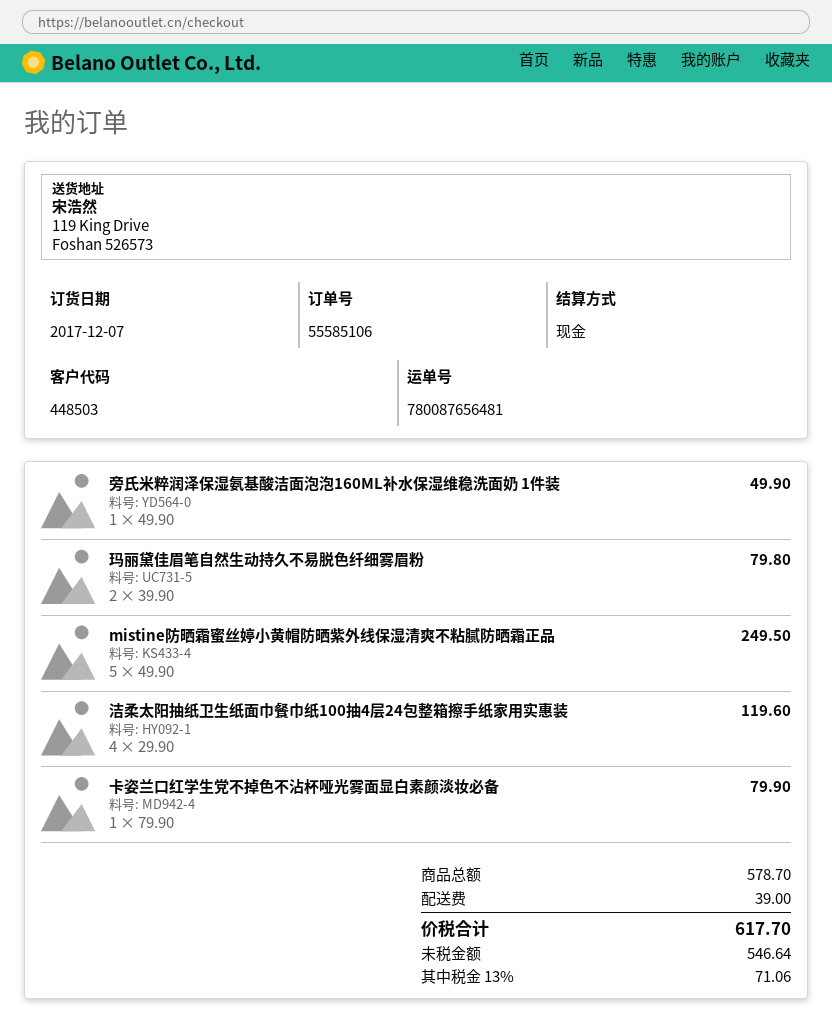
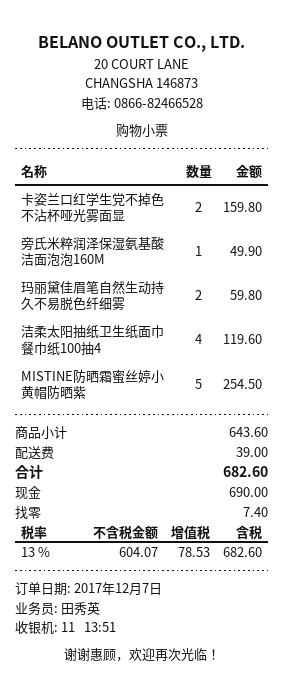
玛丽黛佳眉笔自然生动持久不易脱色纤细雾眉粉: 2 for 79.80 -> 2 for 59.80
mistine防晒霜蜜丝婷小黄帽防晒紫外线保湿清爽不粘腻防晒霜正品: 5 for 249.50 -> 5 for 254.50
卡姿兰口红学生党不掉色不沾杯哑光雾面显白素颜淡妆必备: 1 for 79.90 -> 2 for 159.80
subtotal: 578.70 -> 643.60
net: 546.64 -> 604.07
tax: 13% = 71.06 -> 13% = 78.53
total: 617.70 -> 682.60

